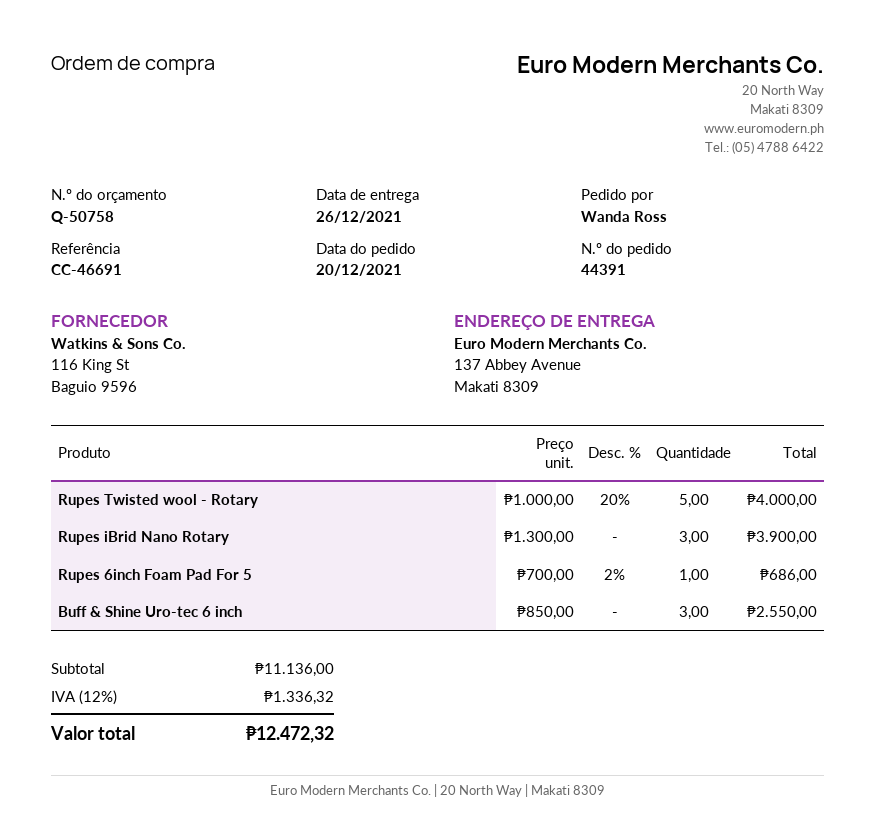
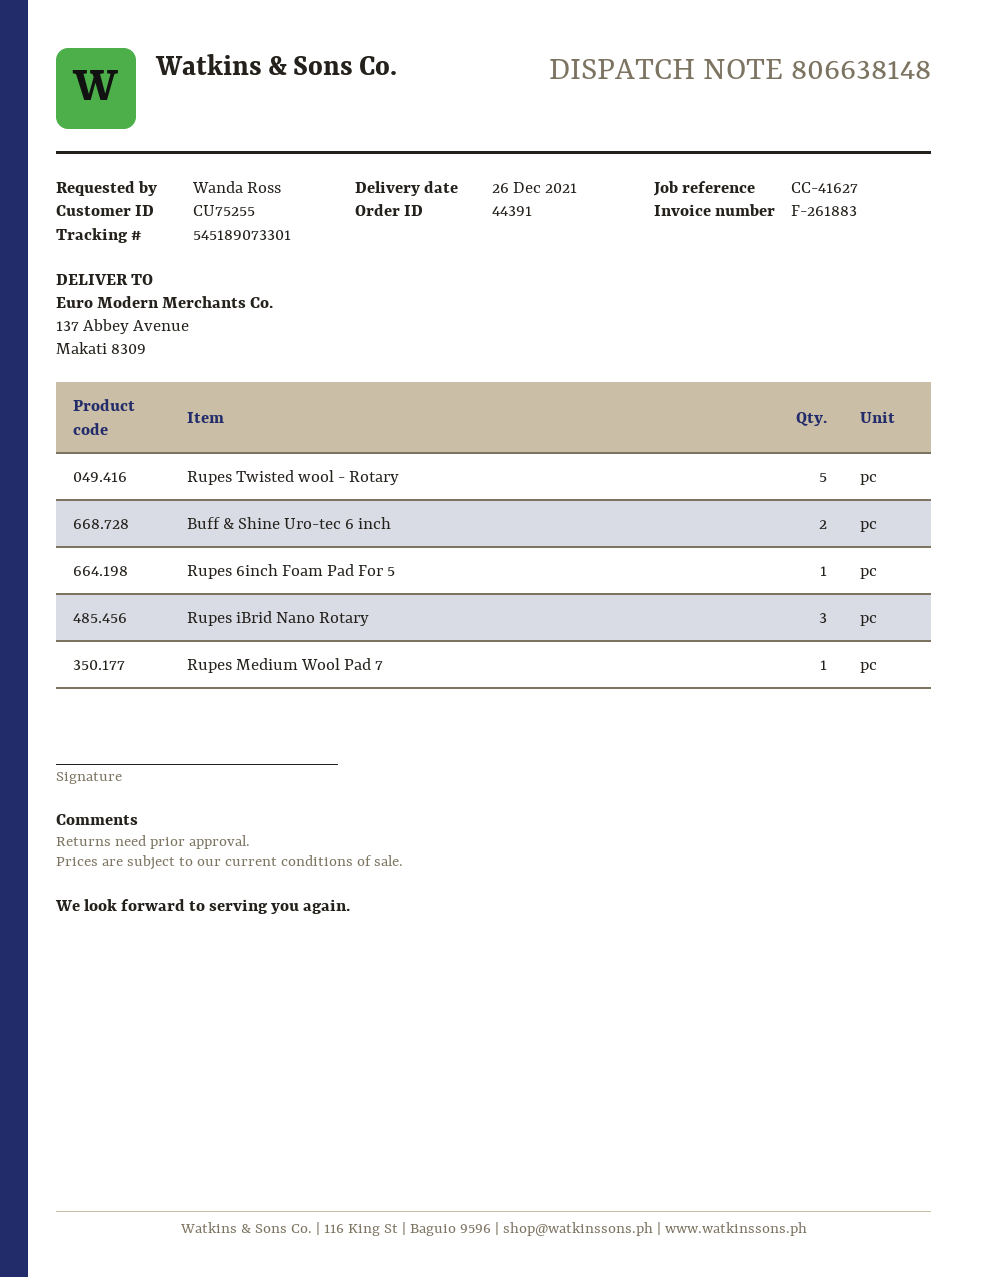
reference: CC-46691 -> CC-41627
Buff & Shine Uro-tec 6 inch: 3 -> 2
Rupes Medium Wool Pad 7: none -> 1

